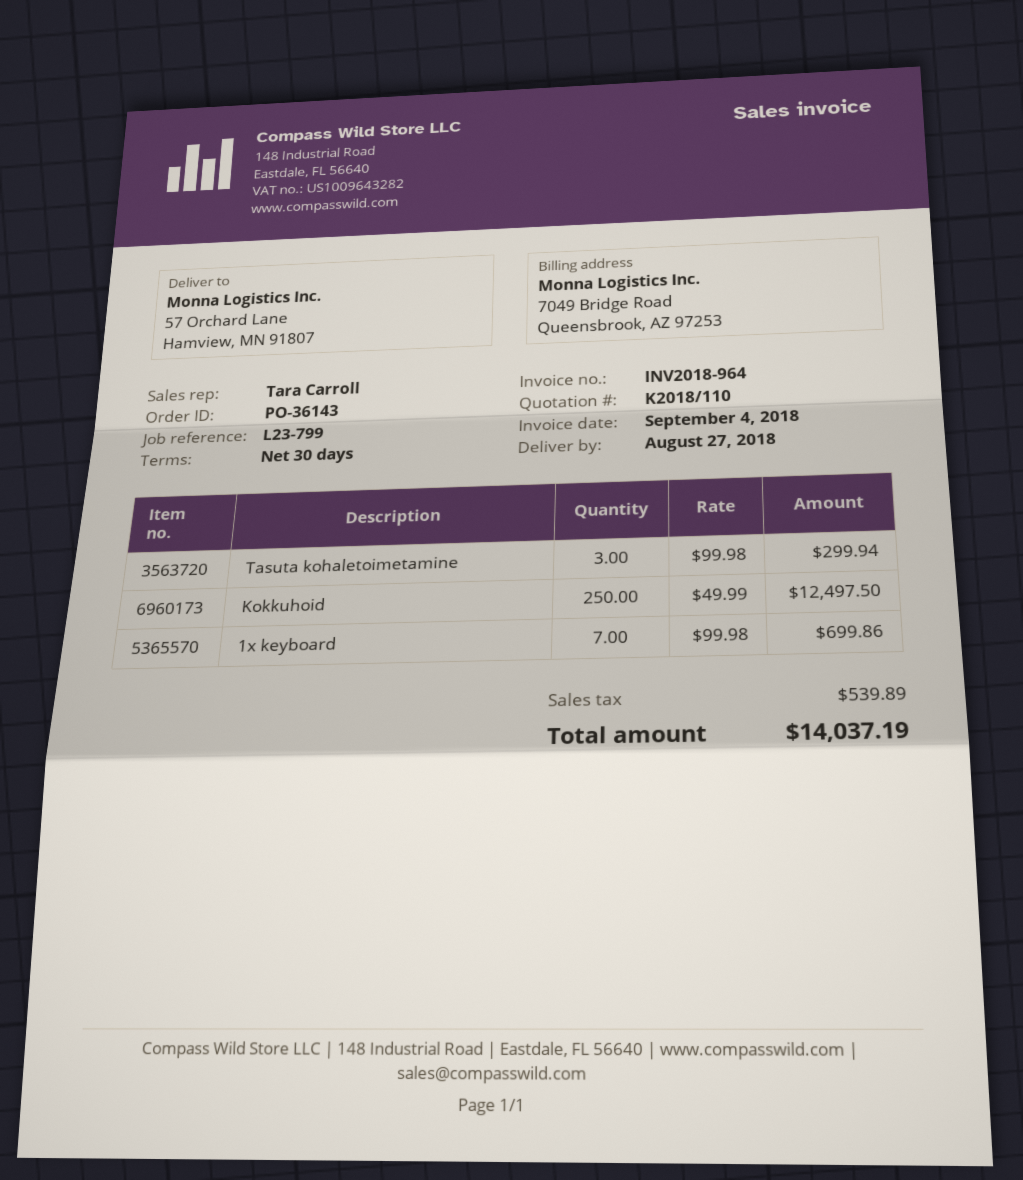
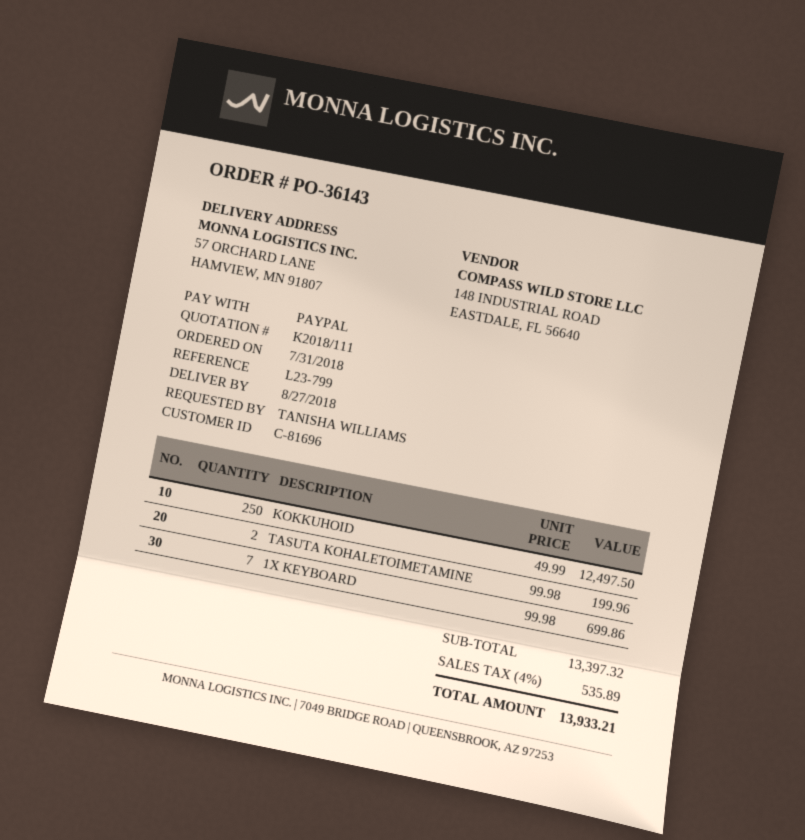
quote number: K2018/110 -> K2018/111
Tasuta kohaletoimetamine: 3 x 99.98 = 299.94 -> 2 x 99.98 = 199.96
tax: 539.89 -> 535.89
total: 14037.19 -> 13933.21

